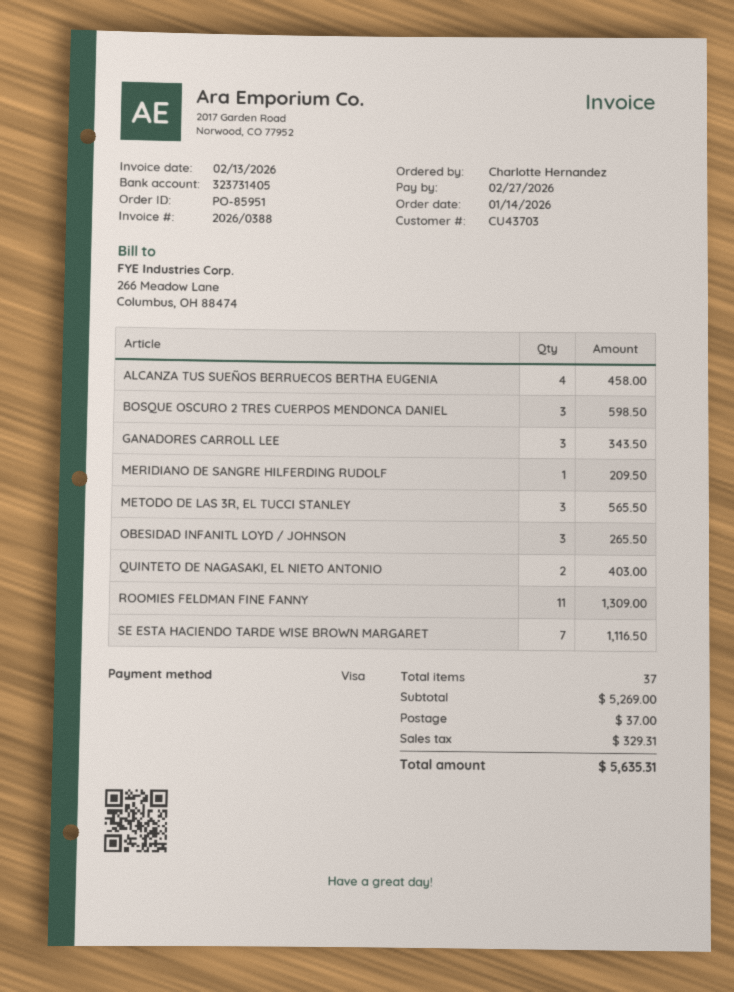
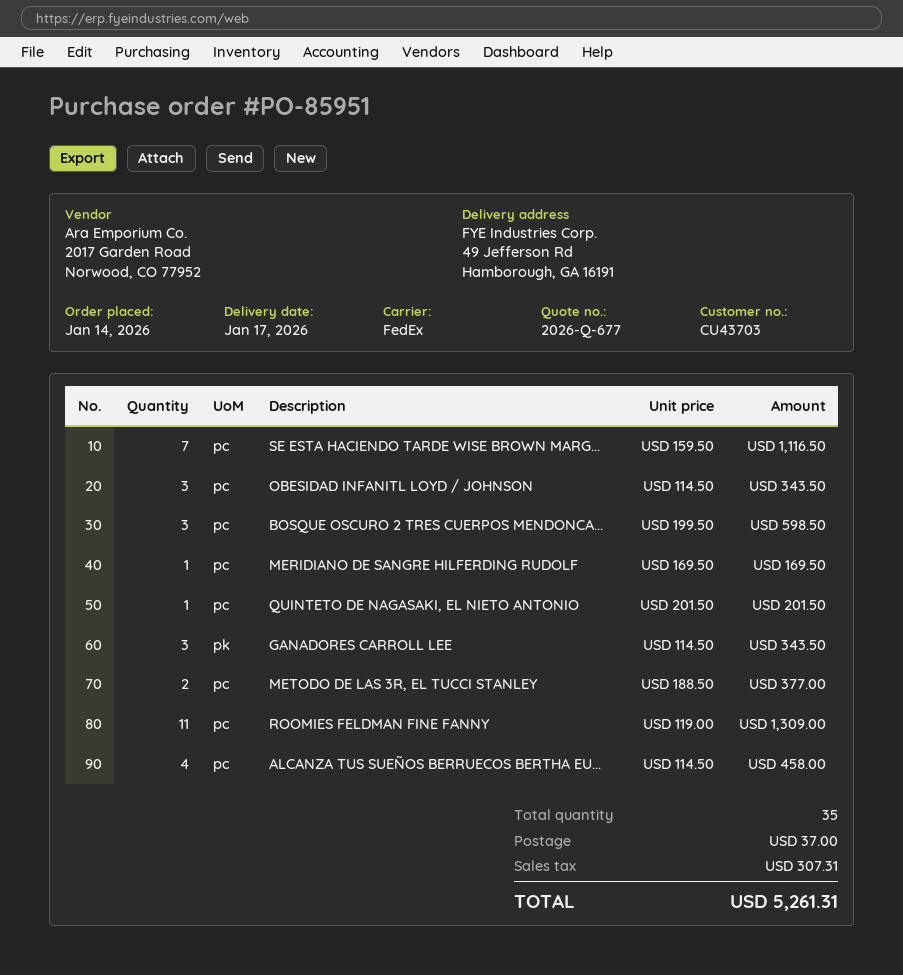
MERIDIANO DE SANGRE HILFERDING RUDOLF: 1 for 209.50 -> 1 for 169.50
METODO DE LAS 3R, EL TUCCI STANLEY: 3 for 565.50 -> 2 for 377.00
OBESIDAD INFANITL LOYD / JOHNSON: 3 for 265.50 -> 3 for 343.50
QUINTETO DE NAGASAKI, EL NIETO ANTONIO: 2 for 403.00 -> 1 for 201.50
total quantity: 37 -> 35
tax: 329.31 -> 307.31
total: 5635.31 -> 5261.31

